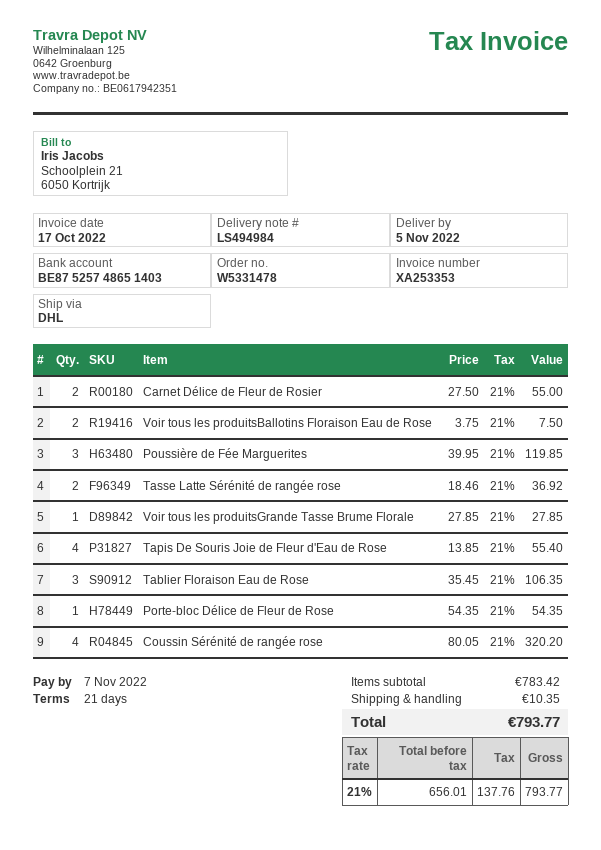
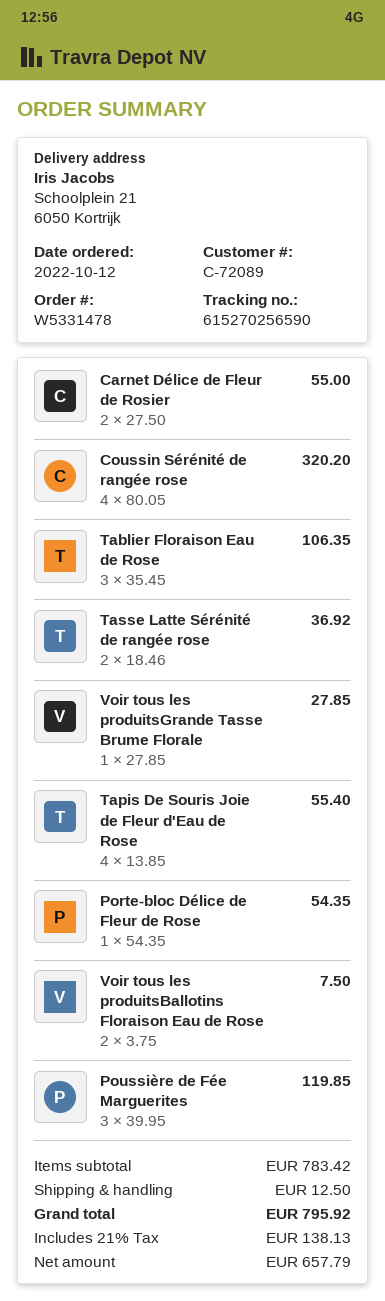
shipping: 10.35 -> 12.50
net: 656.01 -> 657.79
tax: 21% = 137.76 -> 21% = 138.13
total: 793.77 -> 795.92

